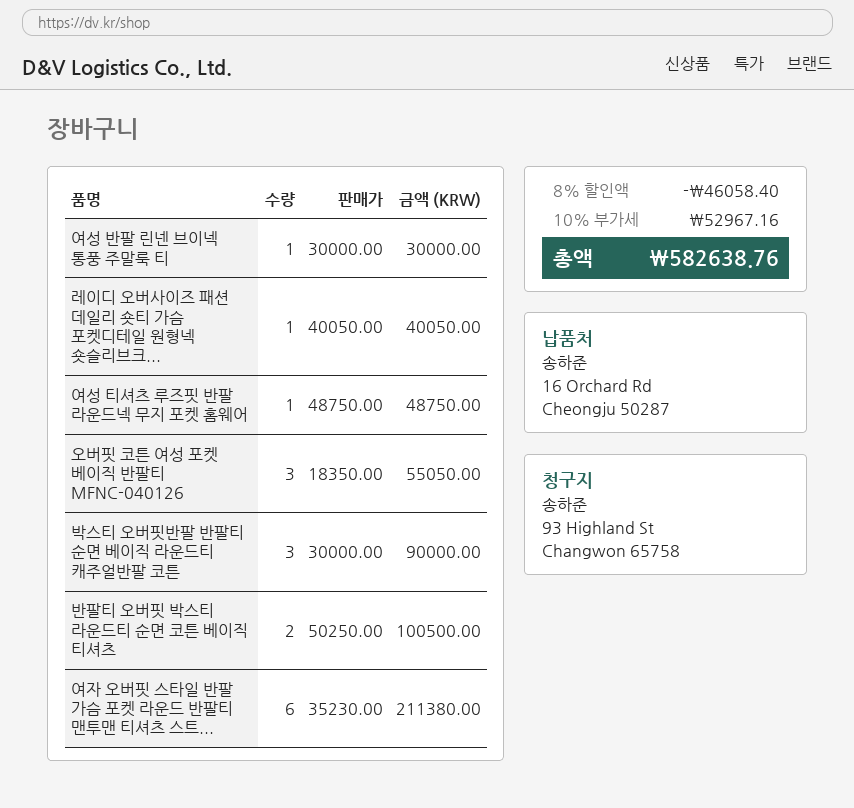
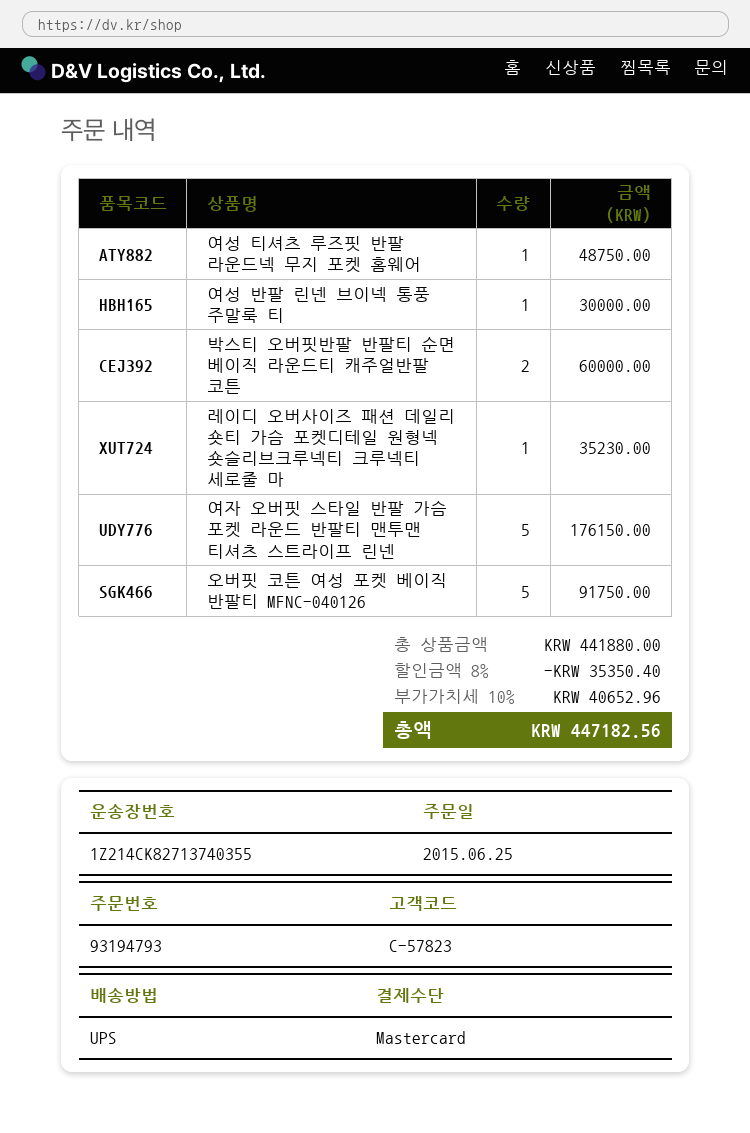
레이디 오버사이즈 패션 데일리 숏티 가슴 포켓디테일 원형넥 숏슬리브크...: 1 for 40050.00 -> 1 for 35230.00
오버핏 코튼 여성 포켓 베이직 반팔티 MFNC-040126: 3 for 55050.00 -> 5 for 91750.00
박스티 오버핏반팔 반팔티 순면 베이직 라운드티 캐주얼반팔 코튼: 3 for 90000.00 -> 2 for 60000.00
반팔티 오버핏 박스티 라운드티 순면 코튼 베이직 티셔츠: 2 for 100500.00 -> none
여자 오버핏 스타일 반팔 가슴 포켓 라운드 반팔티 맨투맨 티셔츠 스트...: 6 for 211380.00 -> 5 for 176150.00
discount: 8% = 46058.40 -> 8% = 35350.40
tax: 10% = 52967.16 -> 10% = 40652.96
total: 582638.76 -> 447182.56

